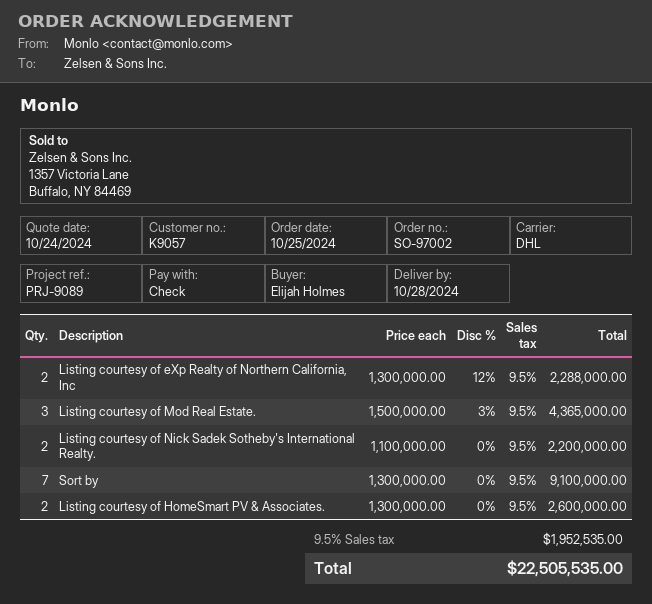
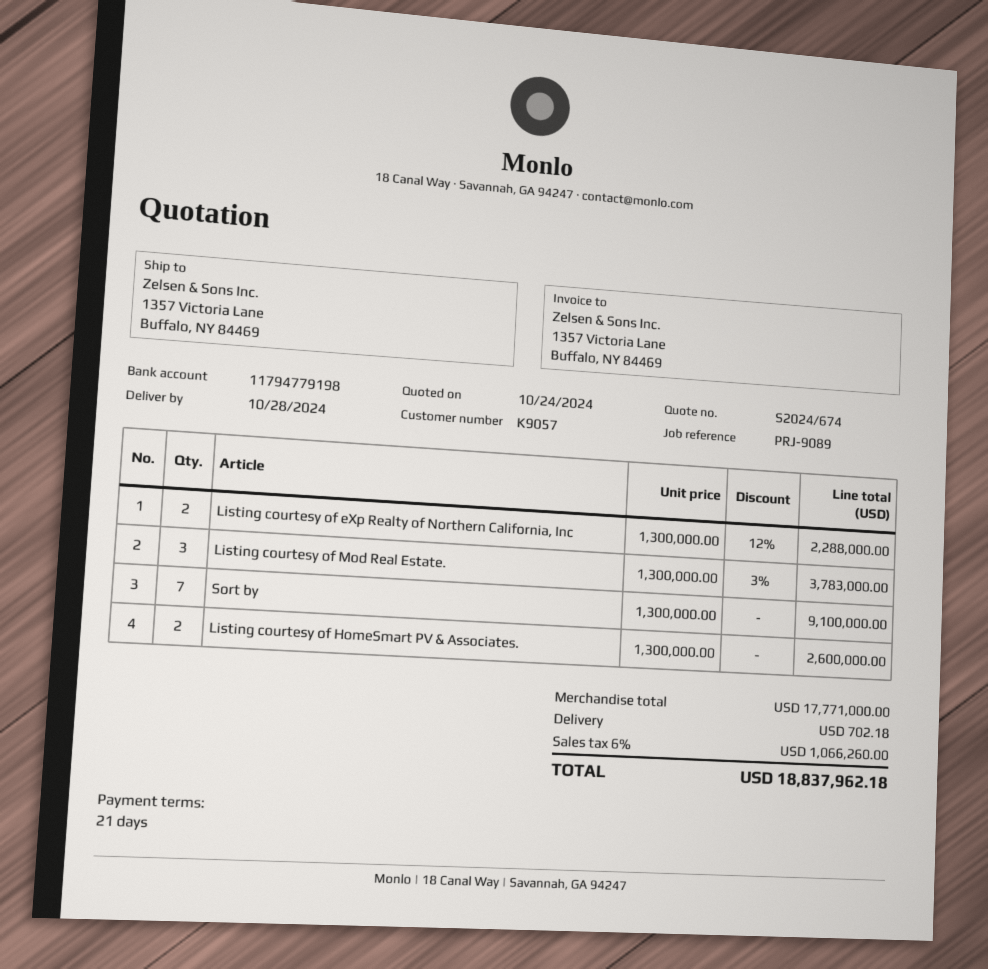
Listing courtesy of Mod Real Estate.: 3 x 1500000.00 - 3% = 4365000.00 -> 3 x 1300000.00 - 3% = 3783000.00
Listing courtesy of Nick Sadek Sotheby's International Realty.: 2 x 1100000.00 = 2200000.00 -> none
shipping: none -> 702.18
tax: 9.5% = 1952535.00 -> 6% = 1066260.00
total: 22505535.00 -> 18837962.18

